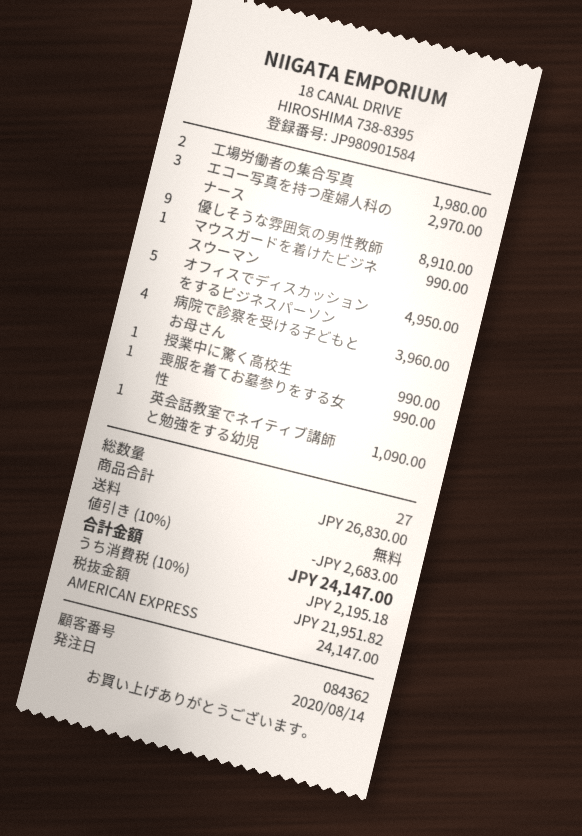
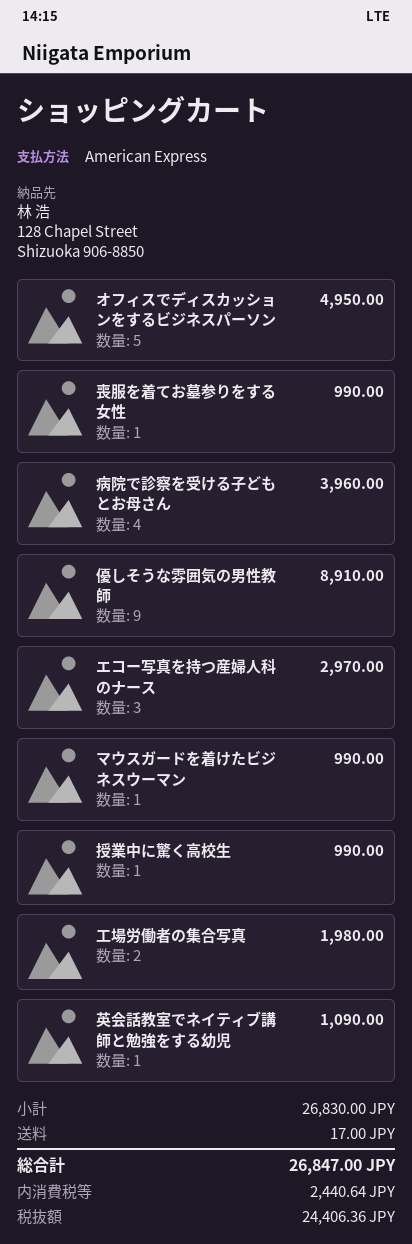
discount: 10% = 2683.00 -> none
shipping: 0.00 -> 17.00
net: 21951.82 -> 24406.36
tax: 2195.18 -> 2440.64
total: 24147.00 -> 26847.00

